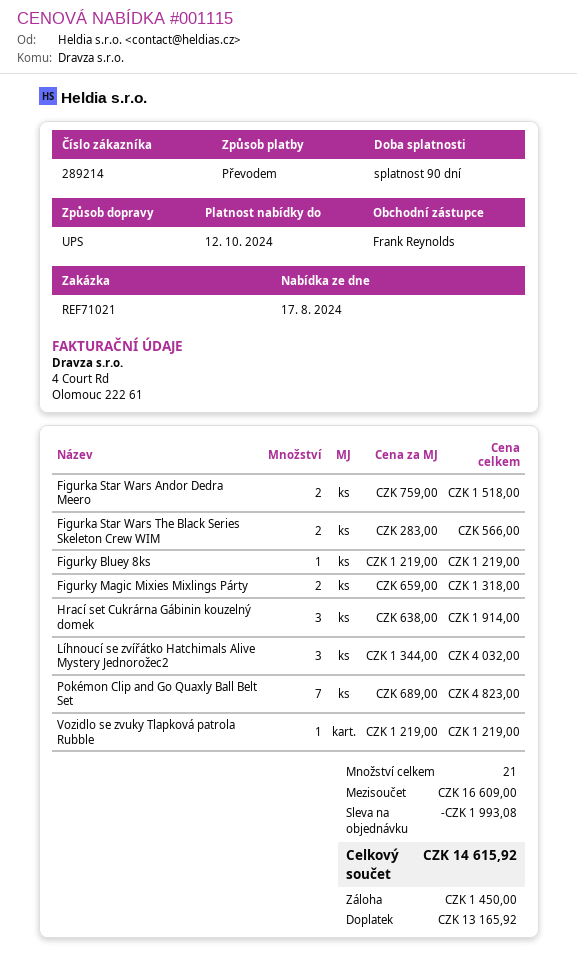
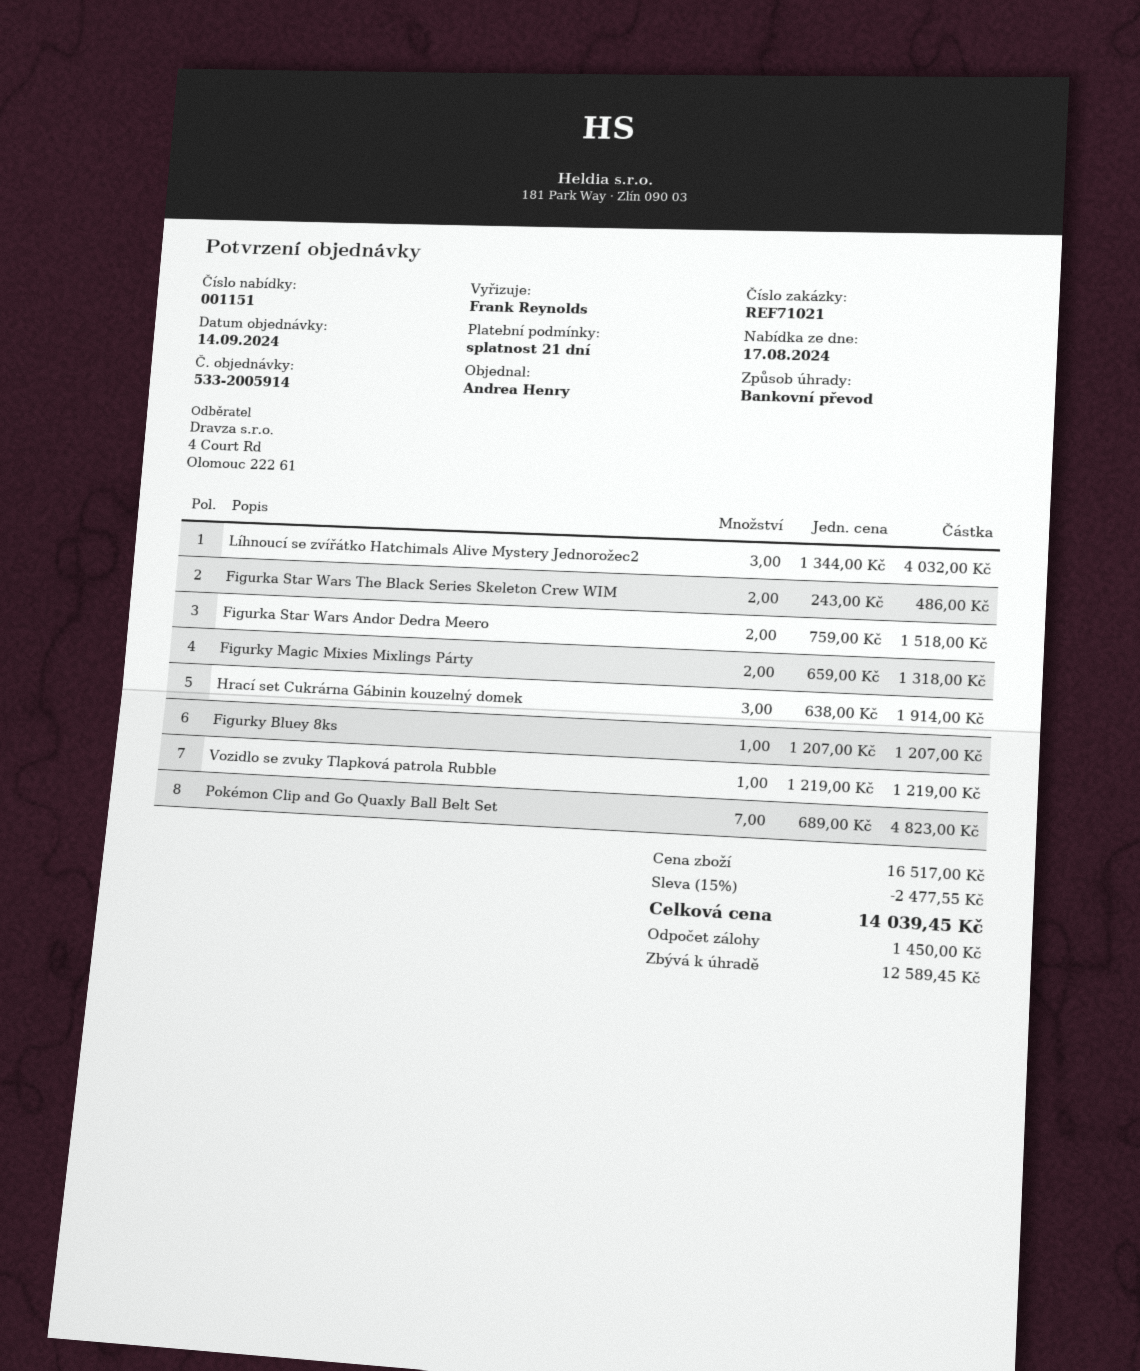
quote number: 001115 -> 001151
payment terms: 90 days -> 21 days
Figurka Star Wars The Black Series Skeleton Crew WIM: 2 x 283.00 = 566.00 -> 2 x 243.00 = 486.00
Figurky Bluey 8ks: 1 x 1219.00 = 1219.00 -> 1 x 1207.00 = 1207.00
subtotal: 16609.00 -> 16517.00
discount: 1993.08 -> 2477.55
total: 14615.92 -> 14039.45
balance: 13165.92 -> 12589.45

